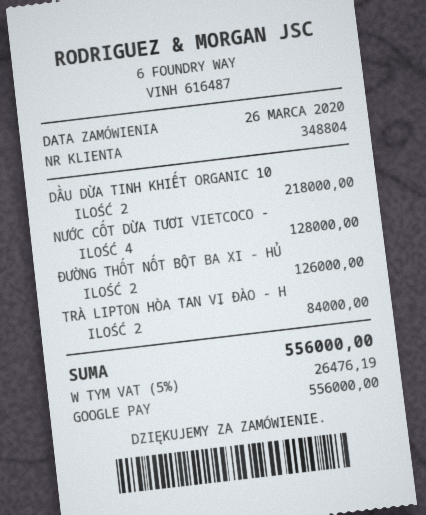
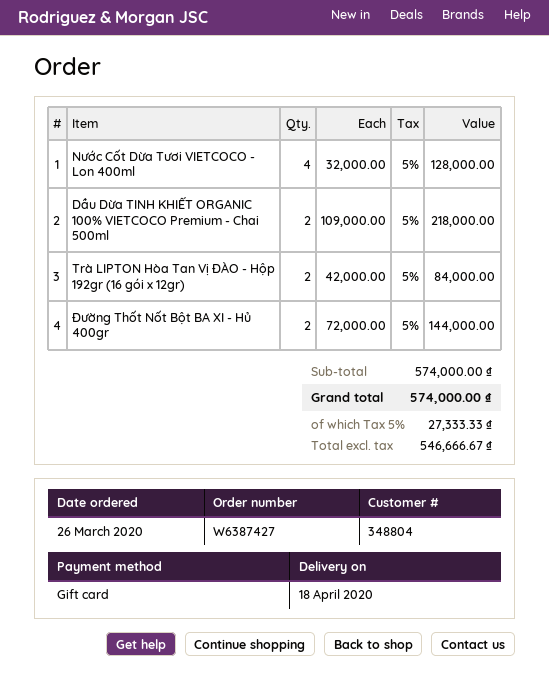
payment method: Google Pay -> gift card
ĐƯỜNG THỐT NỐT BỘT BA XI - HỦ: 2 for 126000.00 -> 2 for 144000.00
tax: 5% = 26476.19 -> 5% = 27333.33
total: 556000.00 -> 574000.00

